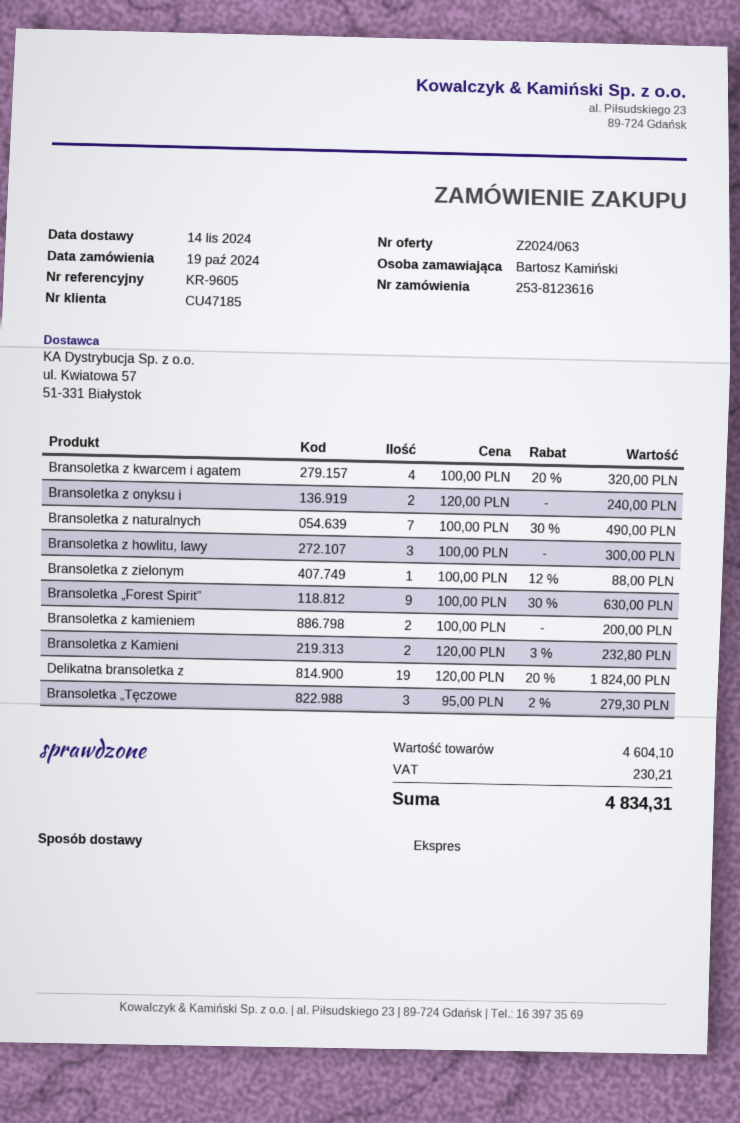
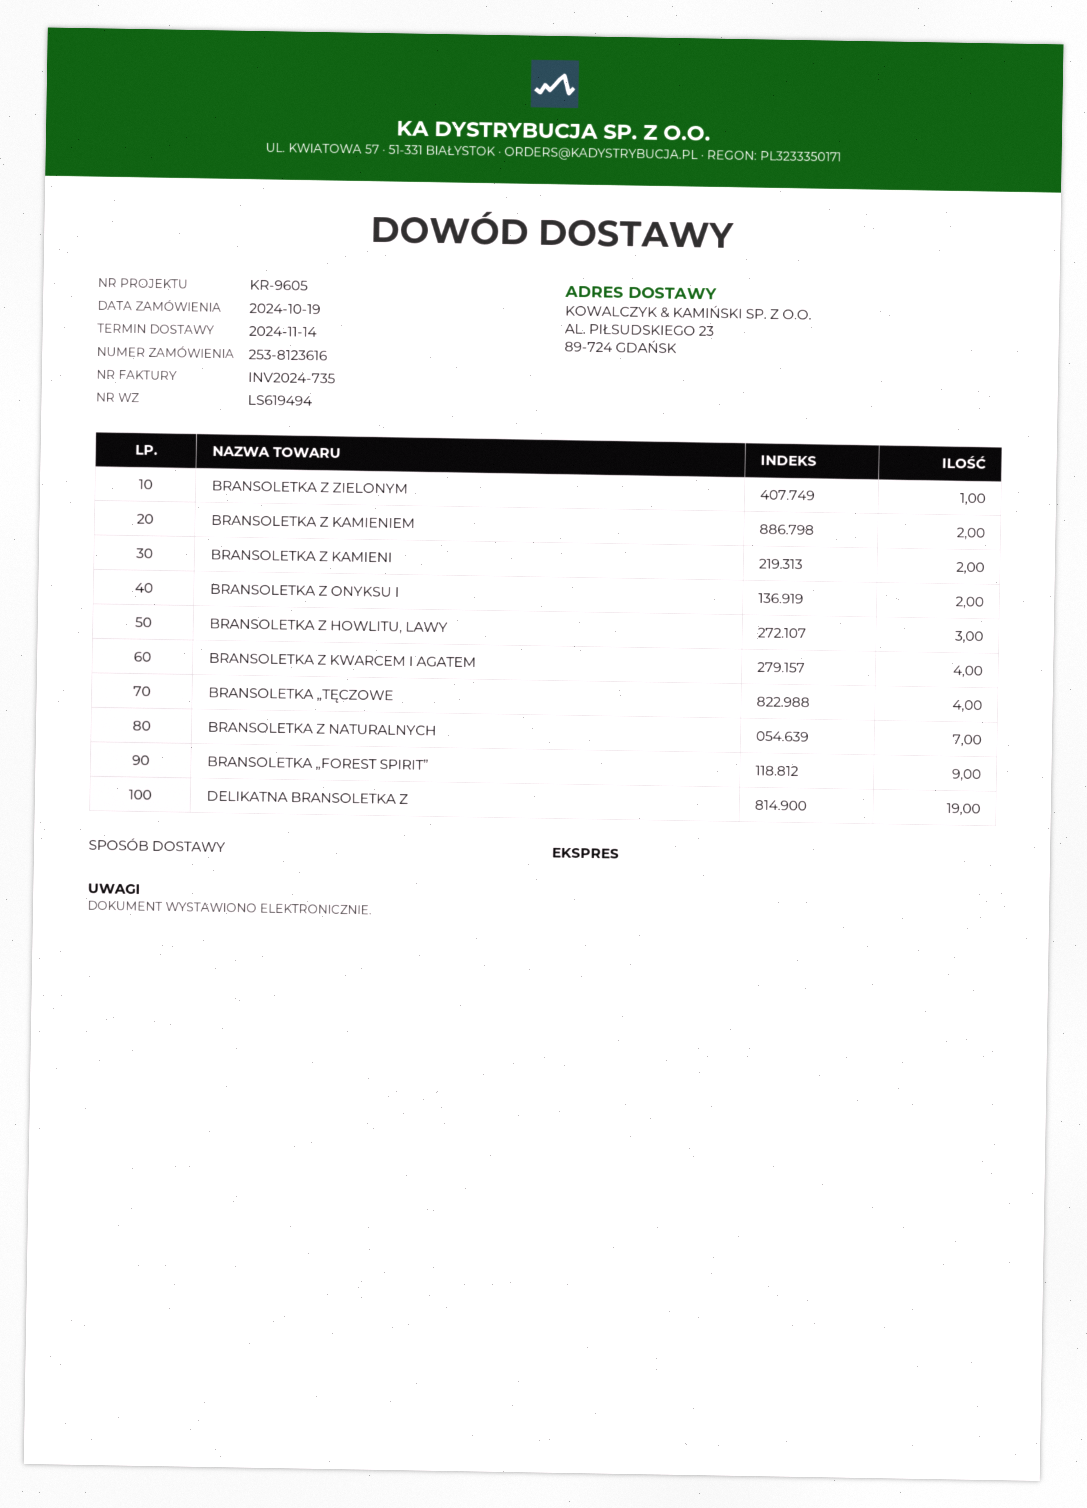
Bransoletka „Tęczowe: 3 -> 4

